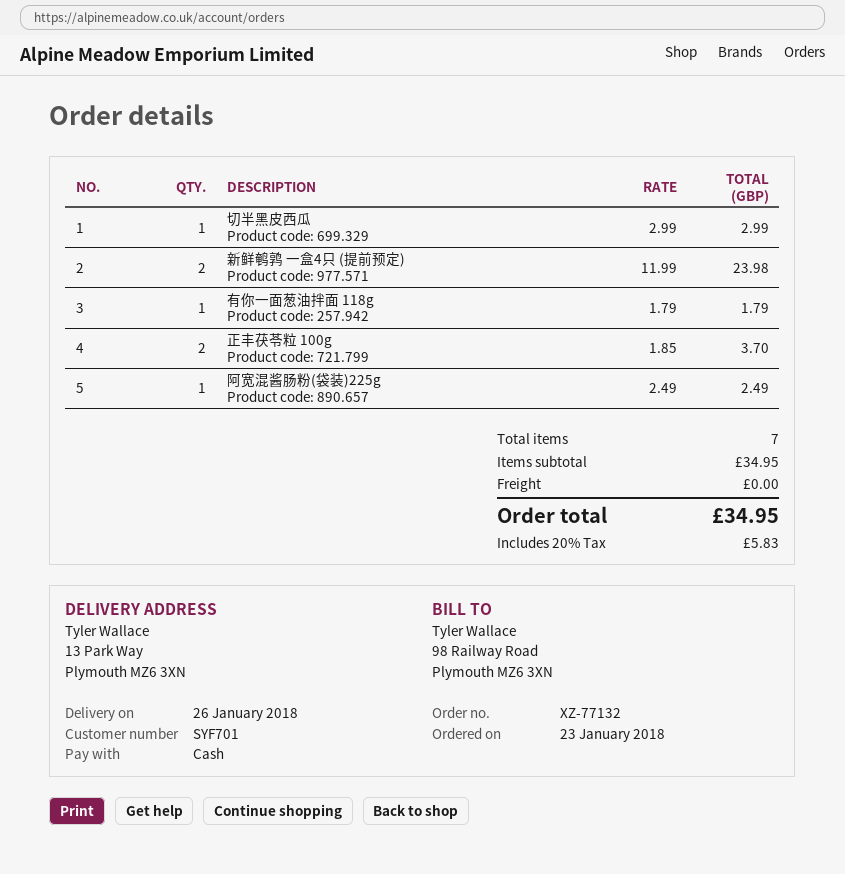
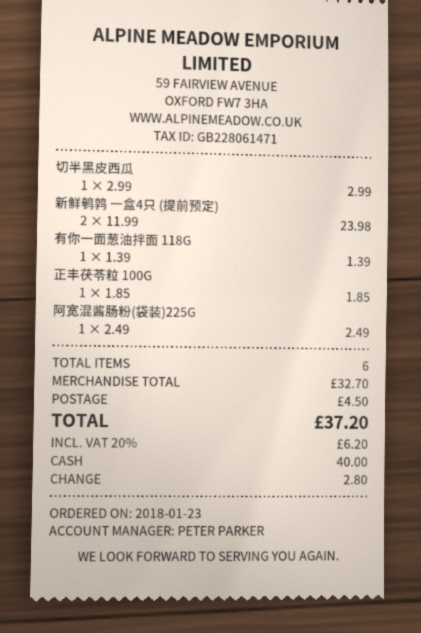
有你一面葱油拌面 118g: 1 x 1.79 = 1.79 -> 1 x 1.39 = 1.39
正丰茯苓粒 100g: 2 x 1.85 = 3.70 -> 1 x 1.85 = 1.85
total quantity: 7 -> 6
subtotal: 34.95 -> 32.70
shipping: 0.00 -> 4.50
tax: 20% = 5.83 -> 20% = 6.20
total: 34.95 -> 37.20

